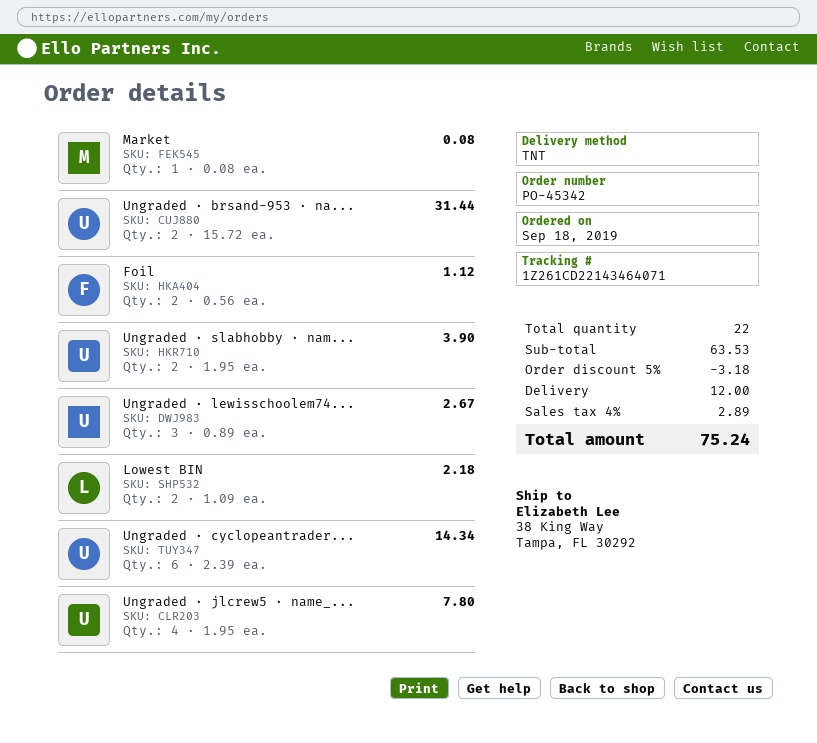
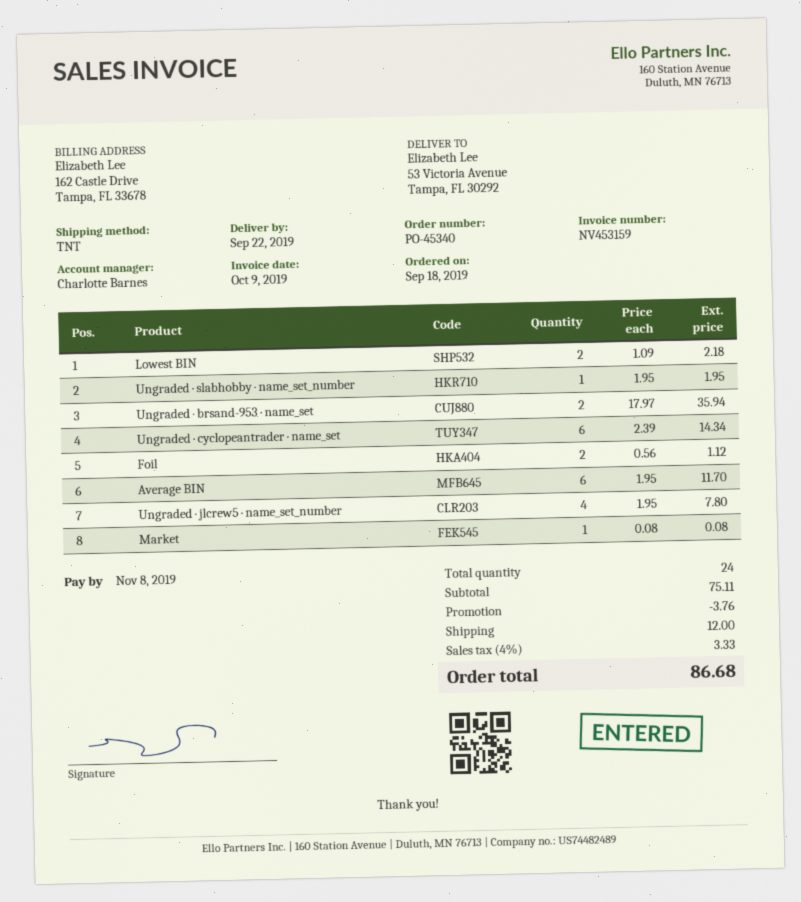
order number: PO-45342 -> PO-45340
ship to: 38 King Way, Tampa, FL 30292 -> 53 Victoria Avenue, Tampa, FL 30292
Ungraded · brsand-953 · na...: 2 x 15.72 = 31.44 -> 2 x 17.97 = 35.94
Ungraded · slabhobby · nam...: 2 x 1.95 = 3.90 -> 1 x 1.95 = 1.95
Ungraded · lewisschoolem74...: 3 x 0.89 = 2.67 -> none
Average BIN: none -> 6 x 1.95 = 11.70
total quantity: 22 -> 24
subtotal: 63.53 -> 75.11
discount: 3.18 -> 3.76
tax: 4% = 2.89 -> 4% = 3.33
total: 75.24 -> 86.68

